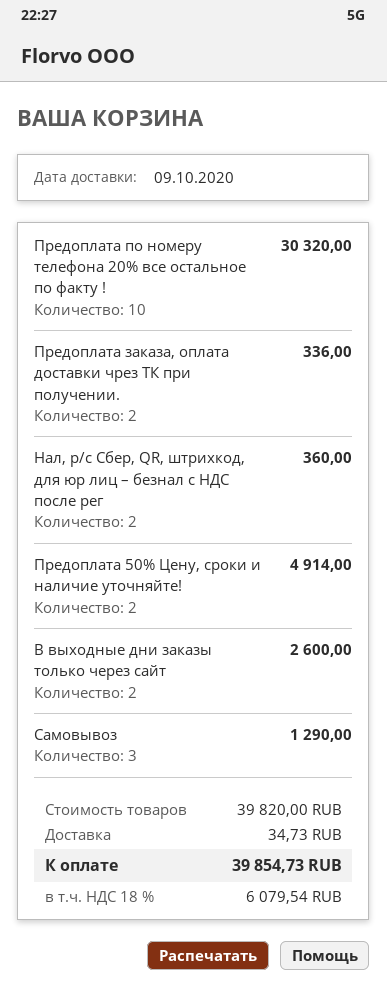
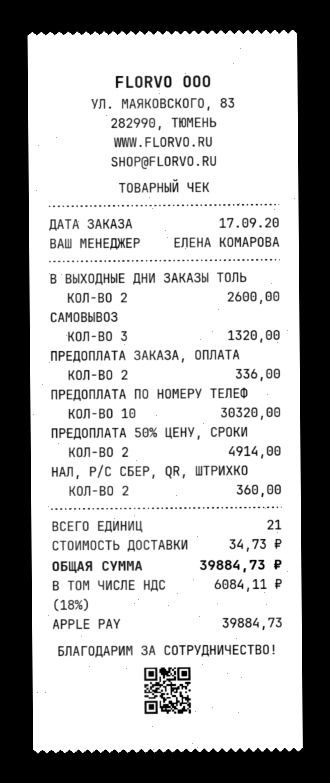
Самовывоз: 3 for 1290.00 -> 3 for 1320.00
tax: 18% = 6079.54 -> 18% = 6084.11
total: 39854.73 -> 39884.73

